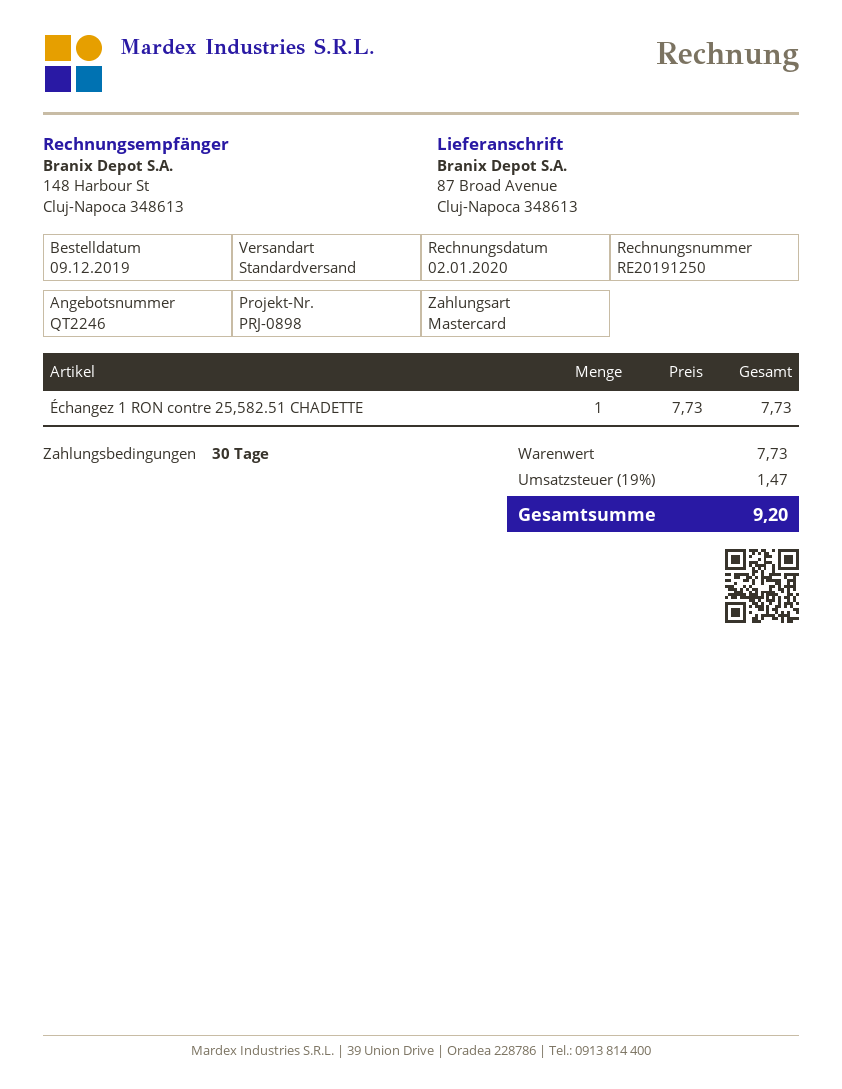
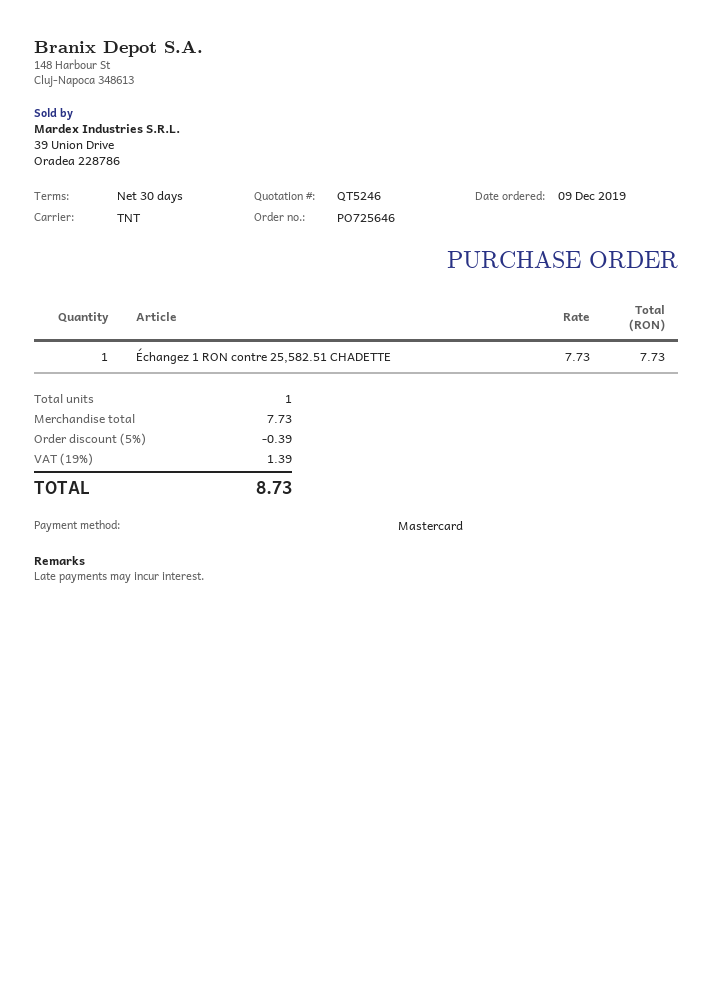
quote number: QT2246 -> QT5246
shipping method: standard -> TNT
discount: none -> 5% = 0.39
tax: 19% = 1.47 -> 19% = 1.39
total: 9.20 -> 8.73

